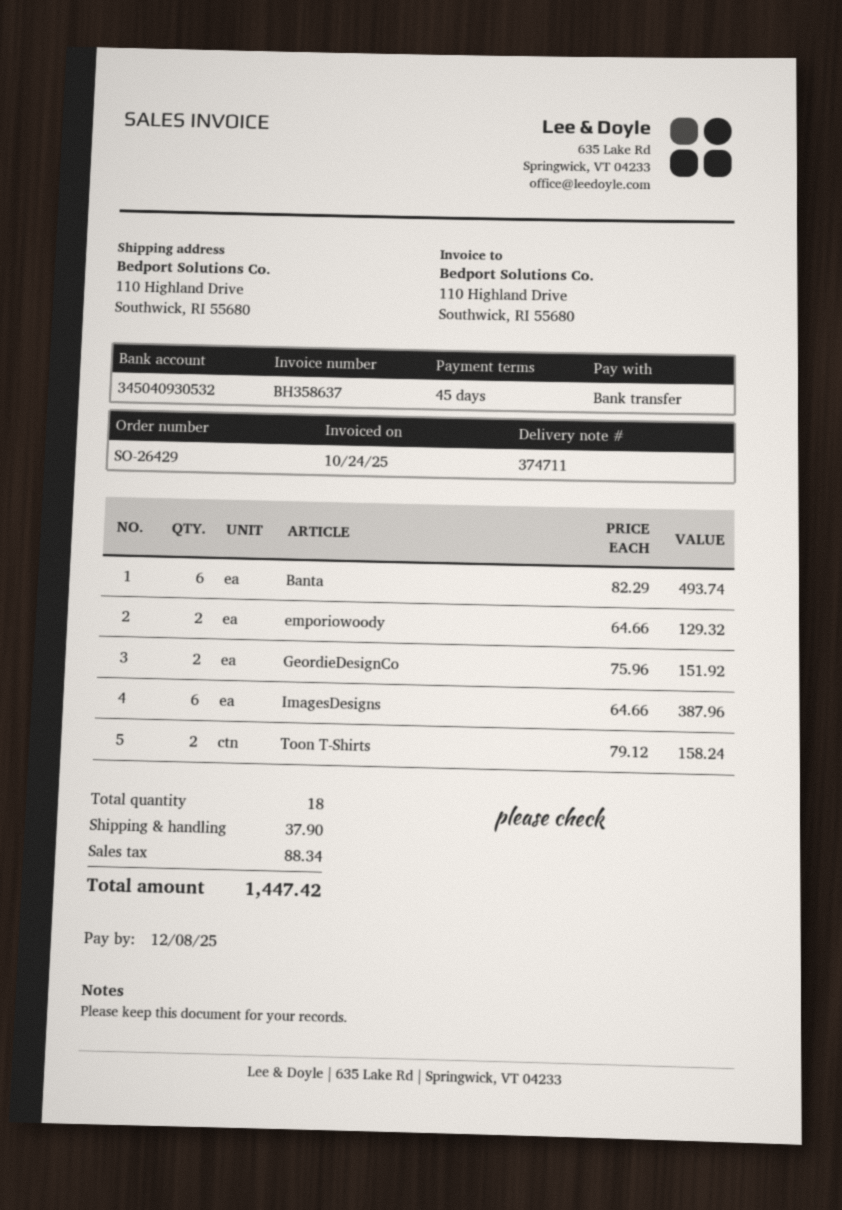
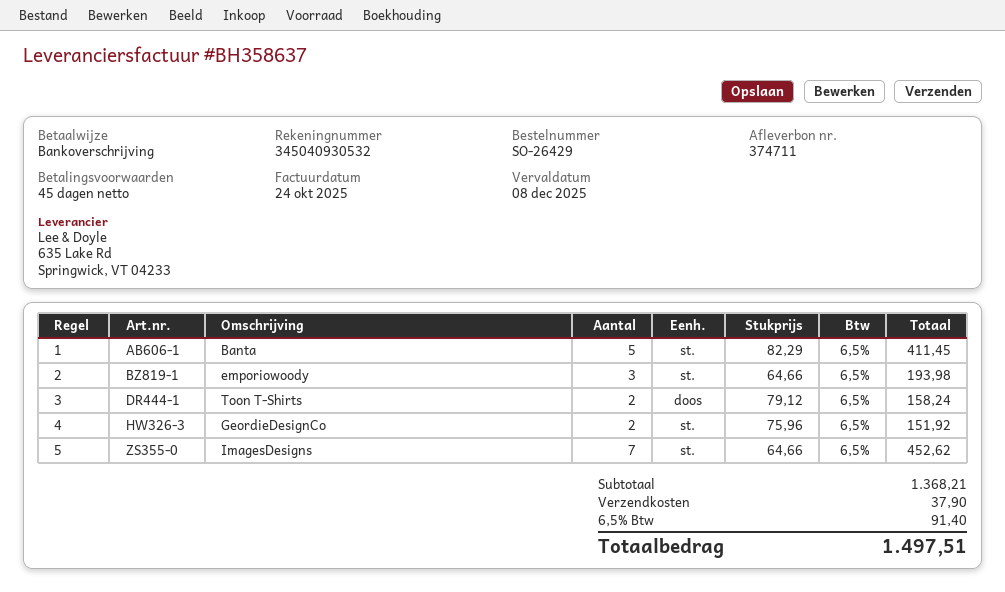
Banta: 6 x 82.29 = 493.74 -> 5 x 82.29 = 411.45
emporiowoody: 2 x 64.66 = 129.32 -> 3 x 64.66 = 193.98
ImagesDesigns: 6 x 64.66 = 387.96 -> 7 x 64.66 = 452.62
tax: 88.34 -> 91.40
total: 1447.42 -> 1497.51

